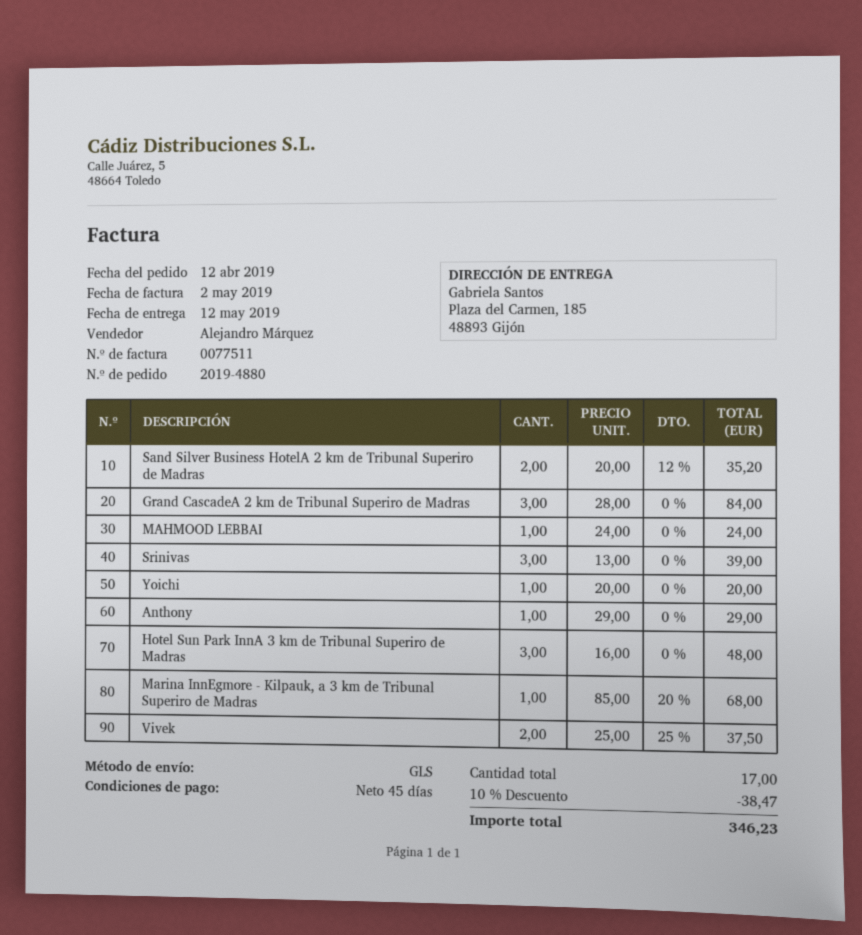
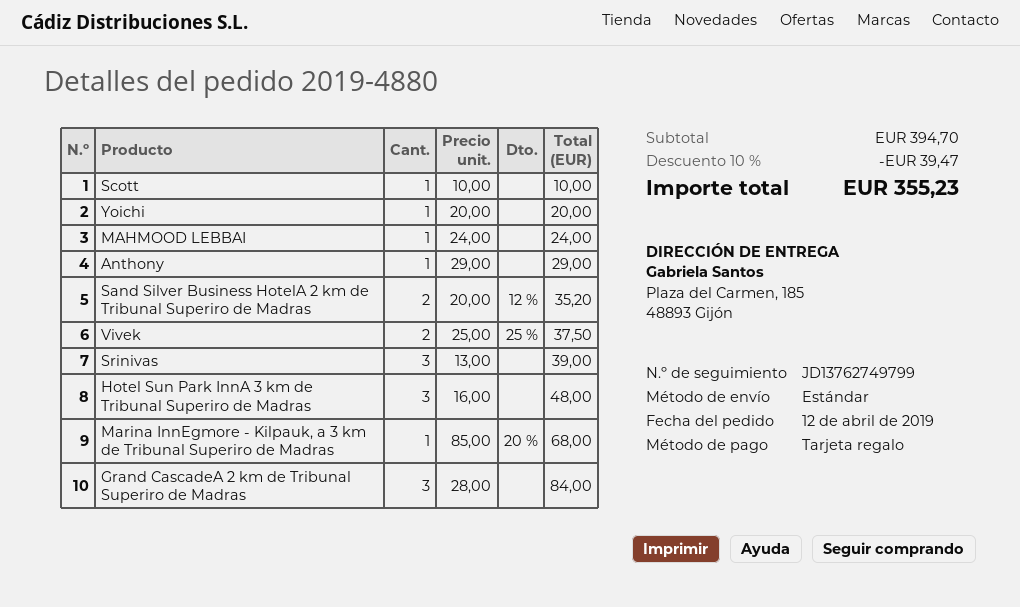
shipping method: GLS -> standard
Scott: none -> 1 x 10.00 = 10.00
discount: 10% = 38.47 -> 10% = 39.47
total: 346.23 -> 355.23

